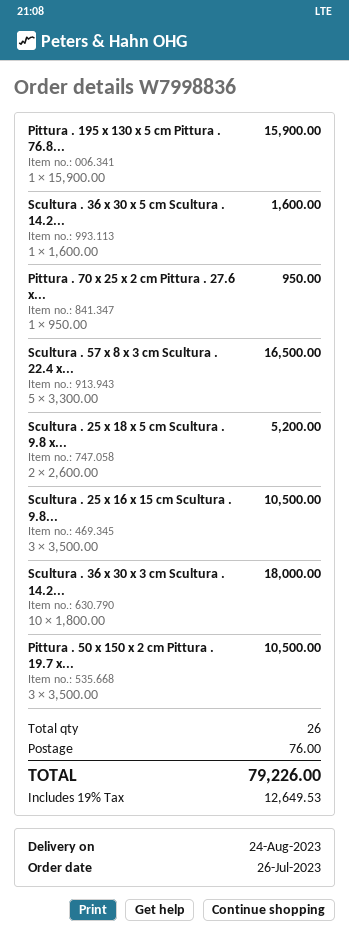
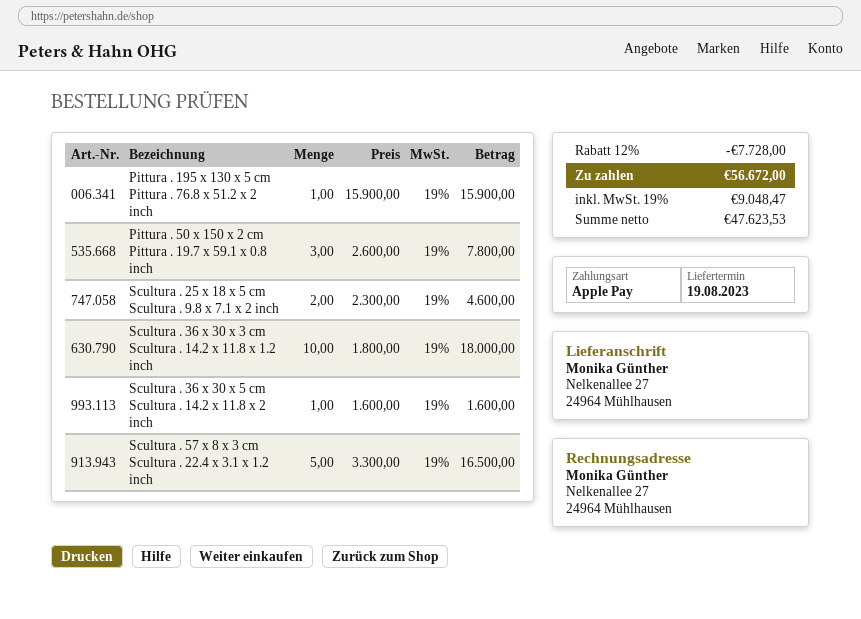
delivery date: 2023-08-24 -> 2023-08-19
Pittura . 70 x 25 x 2 cm Pittura . 27.6 x...: 1 x 950.00 = 950.00 -> none
Scultura . 25 x 18 x 5 cm Scultura . 9.8 x...: 2 x 2600.00 = 5200.00 -> 2 x 2300.00 = 4600.00
Scultura . 25 x 16 x 15 cm Scultura . 9.8...: 3 x 3500.00 = 10500.00 -> none
Pittura . 50 x 150 x 2 cm Pittura . 19.7 x...: 3 x 3500.00 = 10500.00 -> 3 x 2600.00 = 7800.00
discount: none -> 12% = 7728.00
shipping: 76.00 -> none
tax: 19% = 12649.53 -> 19% = 9048.47
total: 79226.00 -> 56672.00

